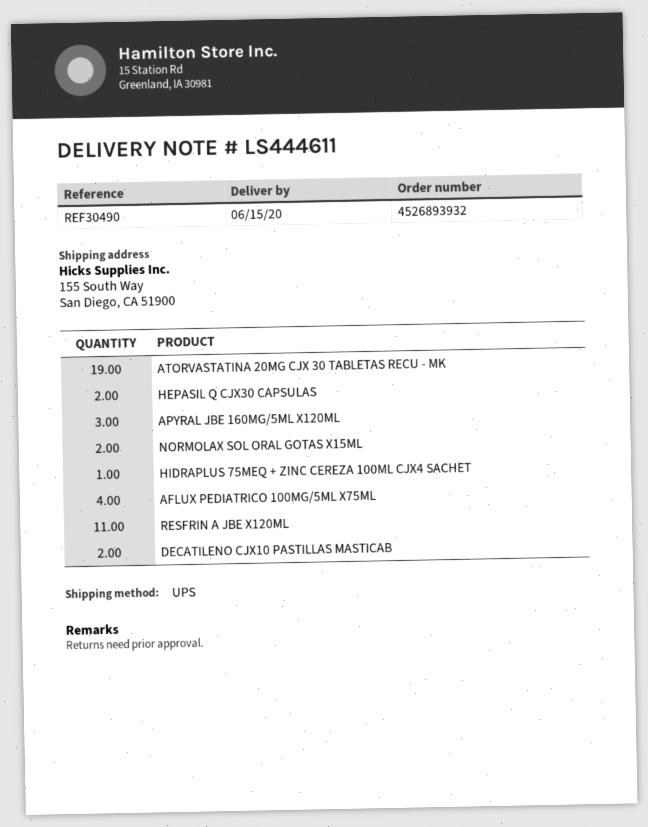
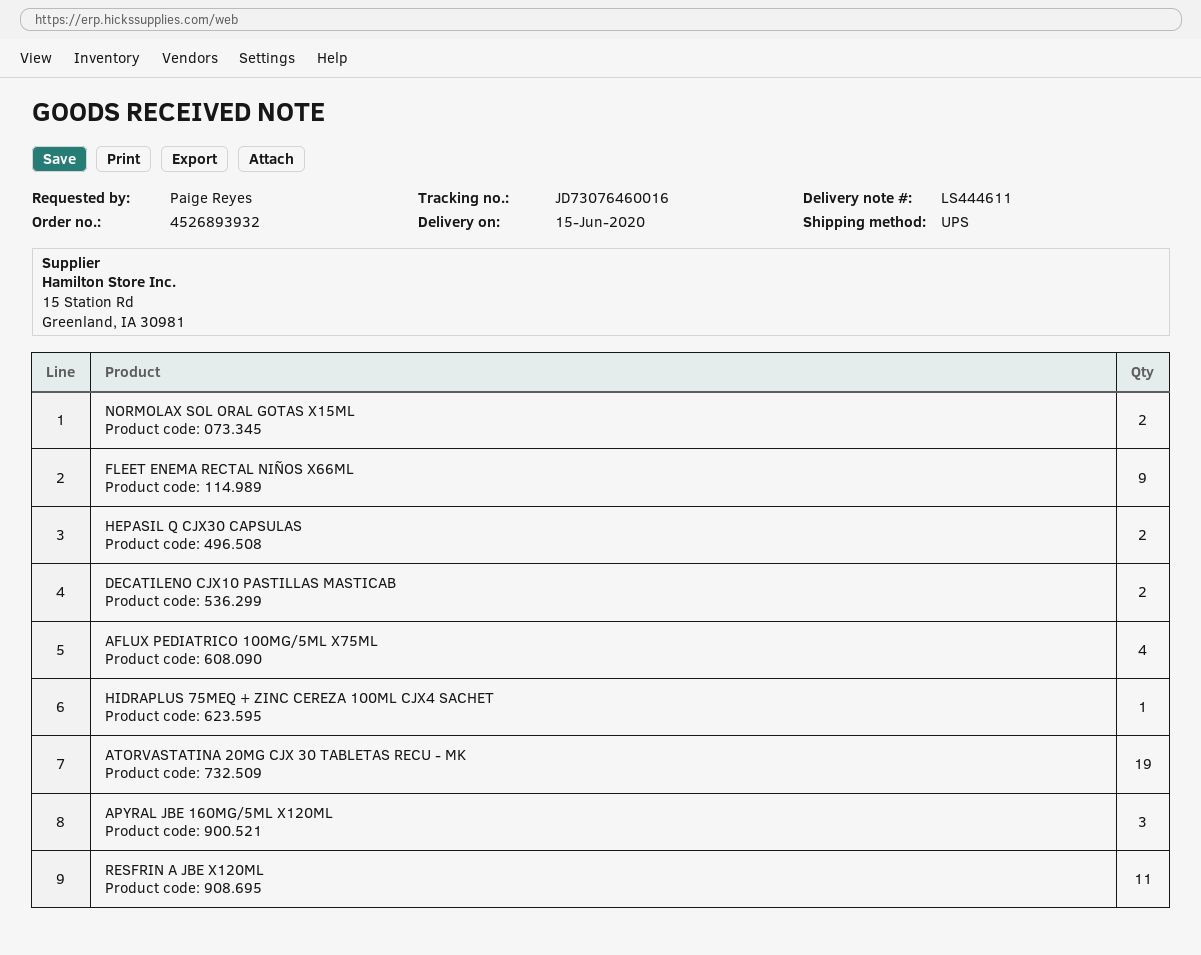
FLEET ENEMA RECTAL NIÑOS X66ML: none -> 9

